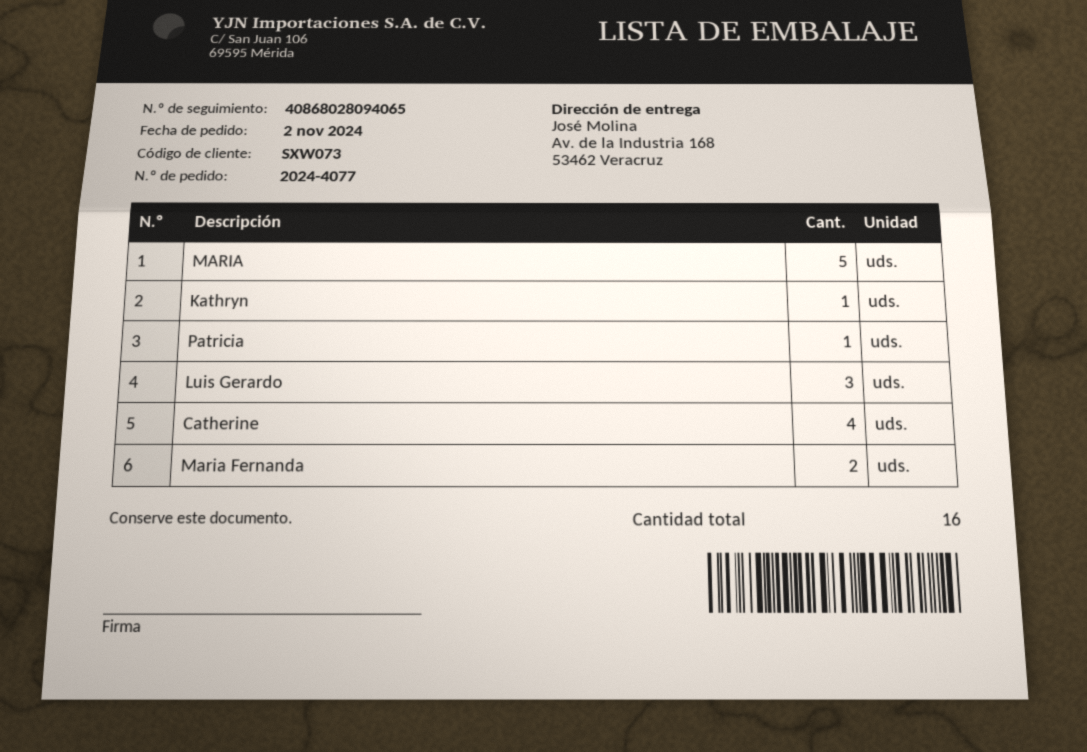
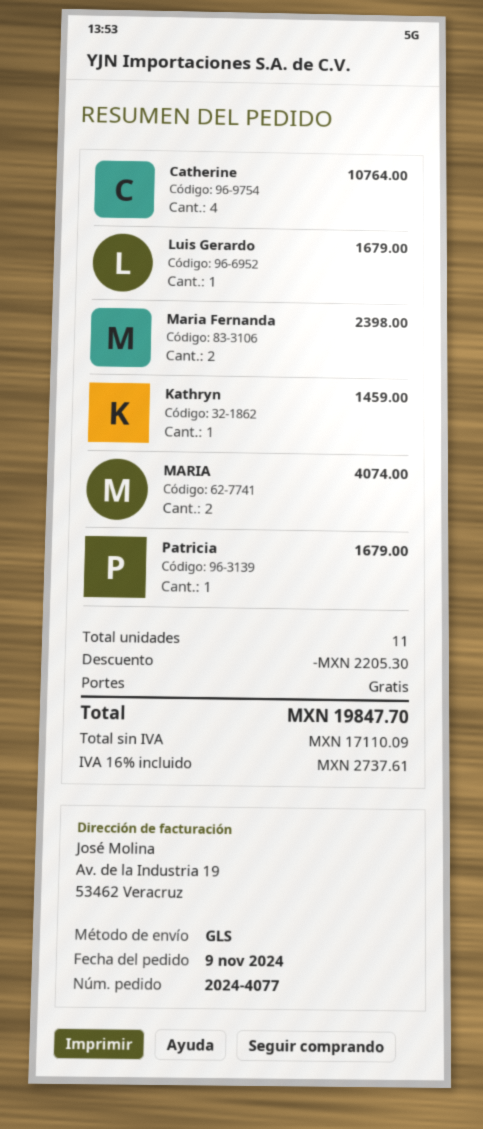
order date: 2024-11-02 -> 2024-11-09
MARIA: 5 -> 2
Luis Gerardo: 3 -> 1
total quantity: 16 -> 11

